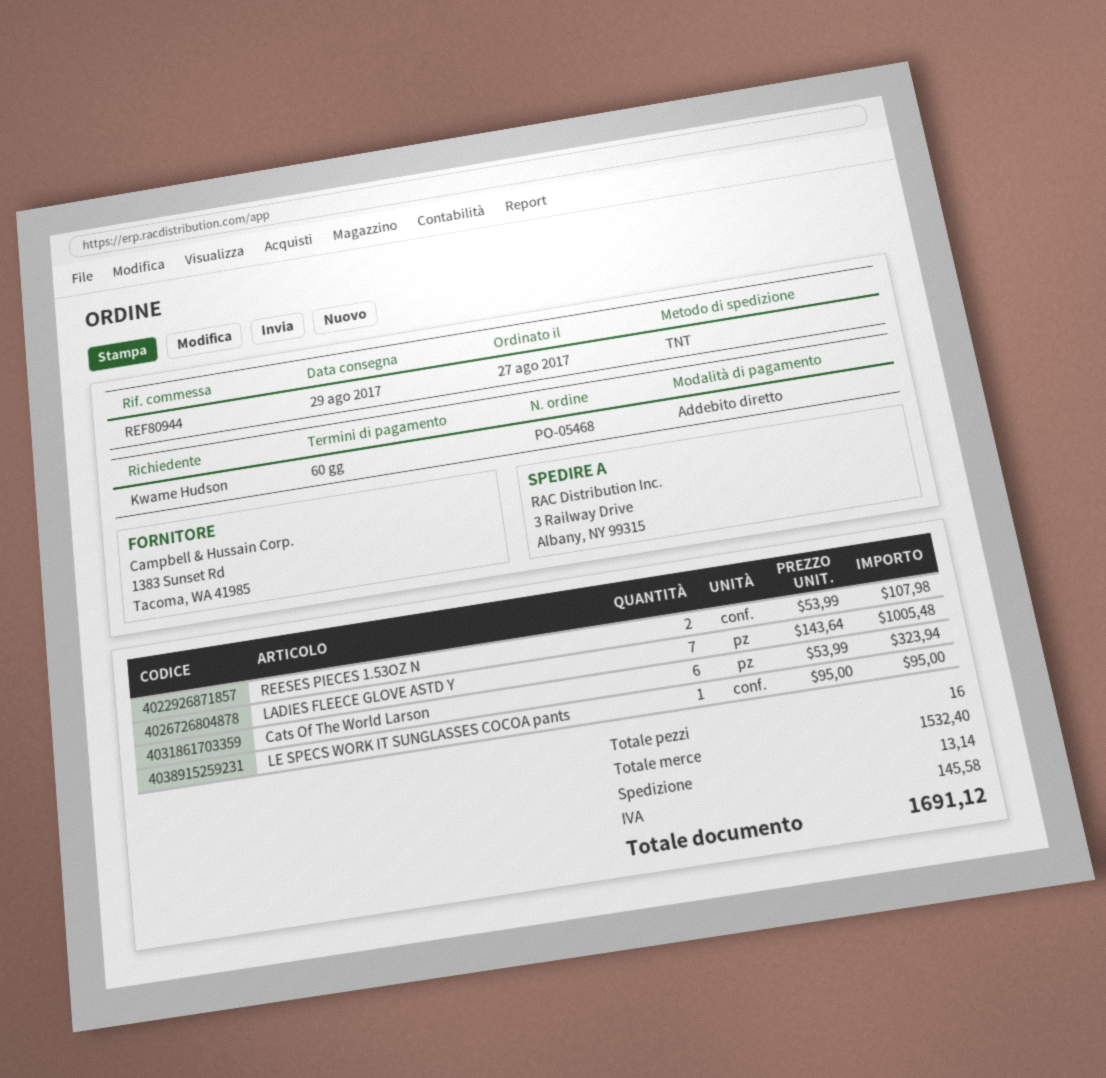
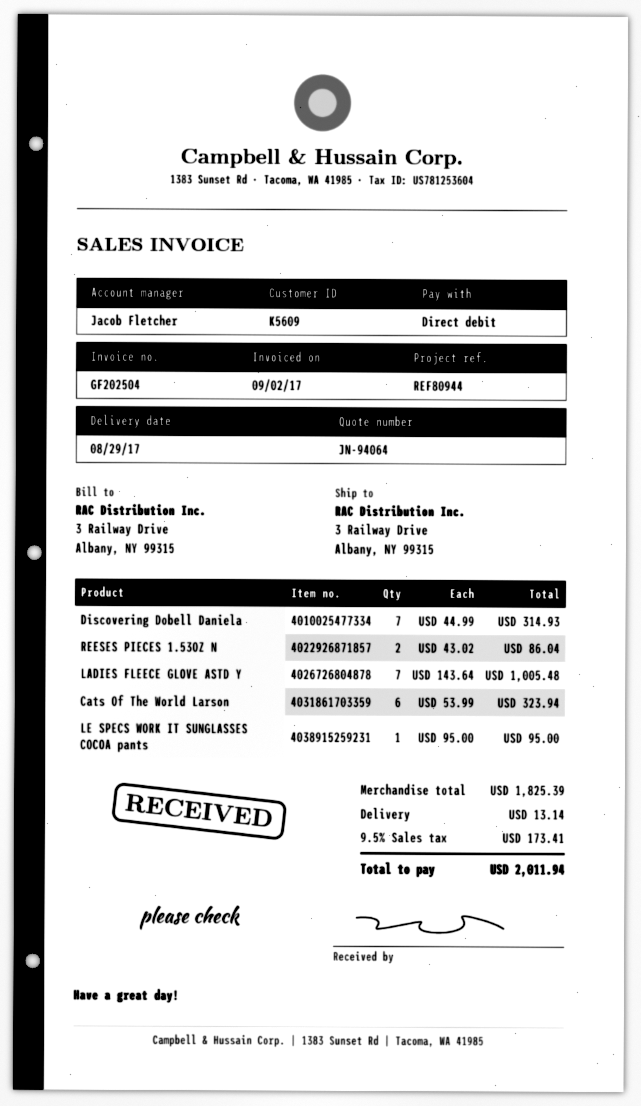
REESES PIECES 1.53OZ N: 2 x 53.99 = 107.98 -> 2 x 43.02 = 86.04
Discovering Dobell Daniela: none -> 7 x 44.99 = 314.93
subtotal: 1532.40 -> 1825.39
tax: 145.58 -> 173.41
total: 1691.12 -> 2011.94

